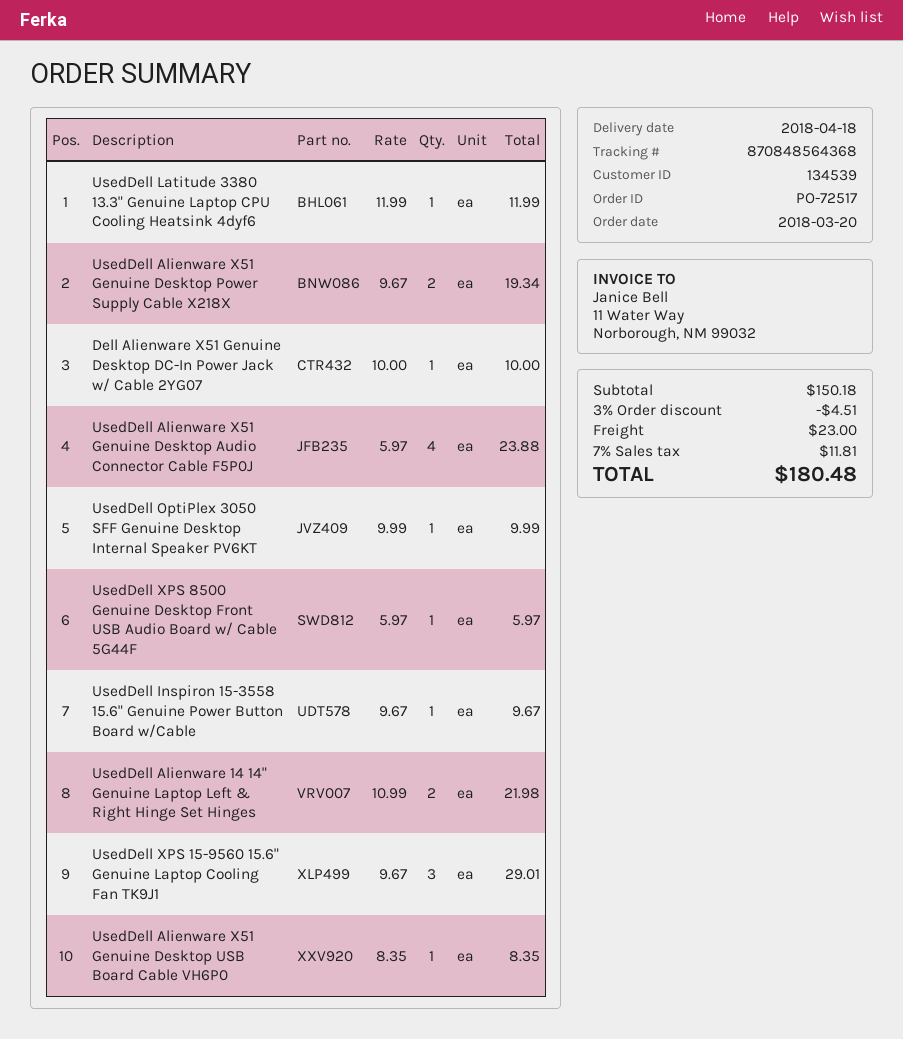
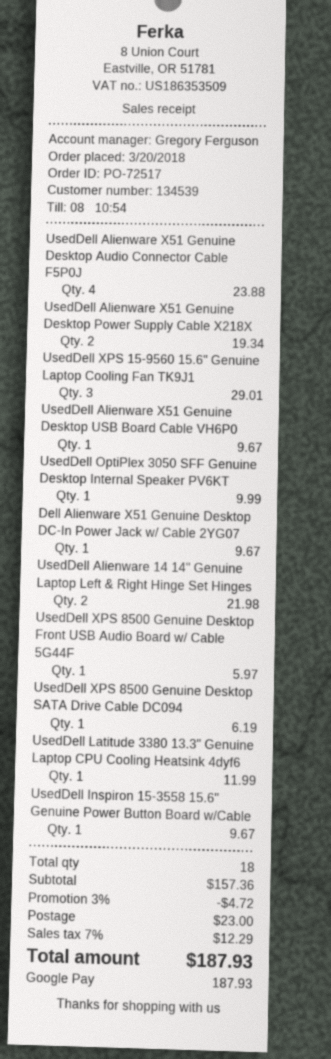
Dell Alienware X51 Genuine Desktop DC-In Power Jack w/ Cable 2YG07: 1 for 10.00 -> 1 for 9.67
UsedDell Alienware X51 Genuine Desktop USB Board Cable VH6P0: 1 for 8.35 -> 1 for 9.67
UsedDell XPS 8500 Genuine Desktop SATA Drive Cable DC094: none -> 1 for 6.19
subtotal: 150.18 -> 157.36
discount: 3% = 4.51 -> 3% = 4.72
tax: 7% = 11.81 -> 7% = 12.29
total: 180.48 -> 187.93

